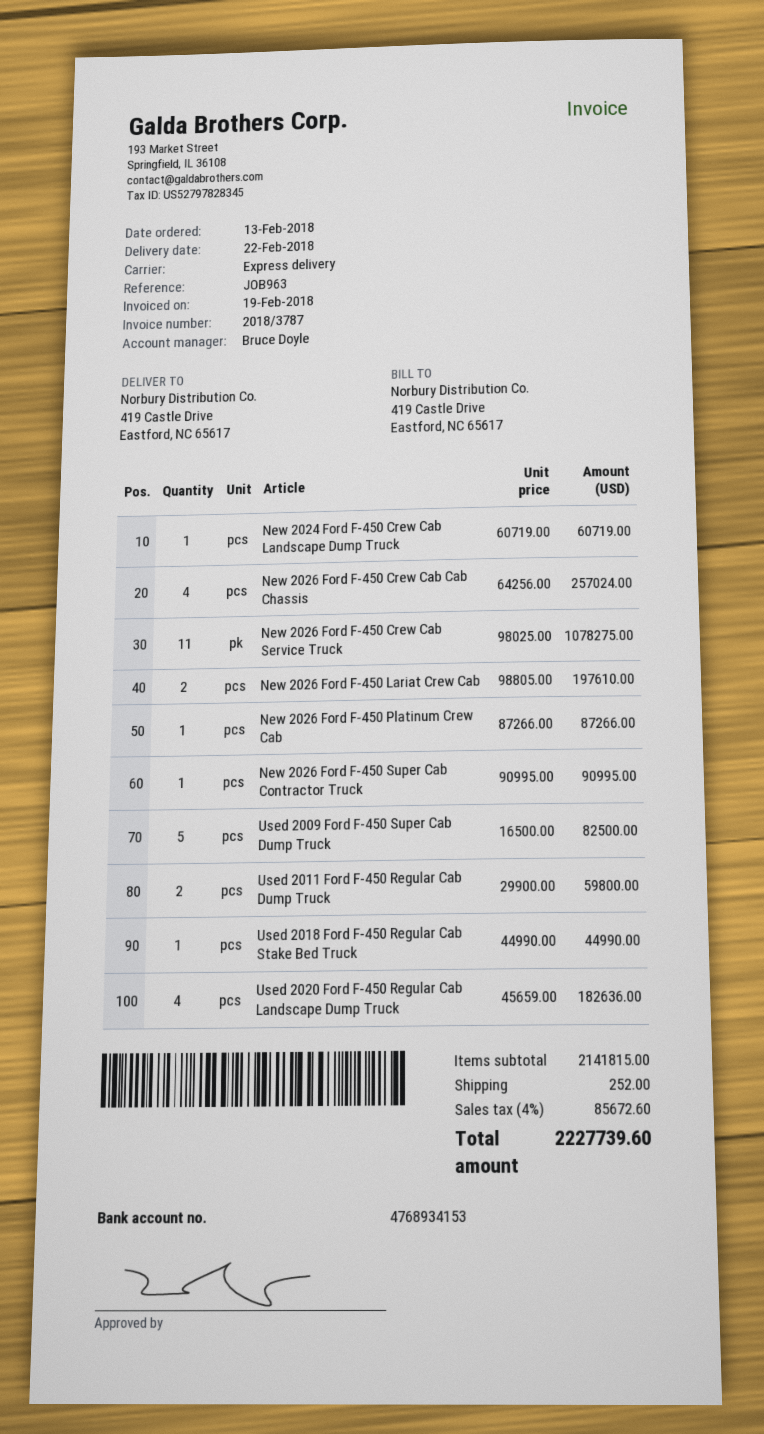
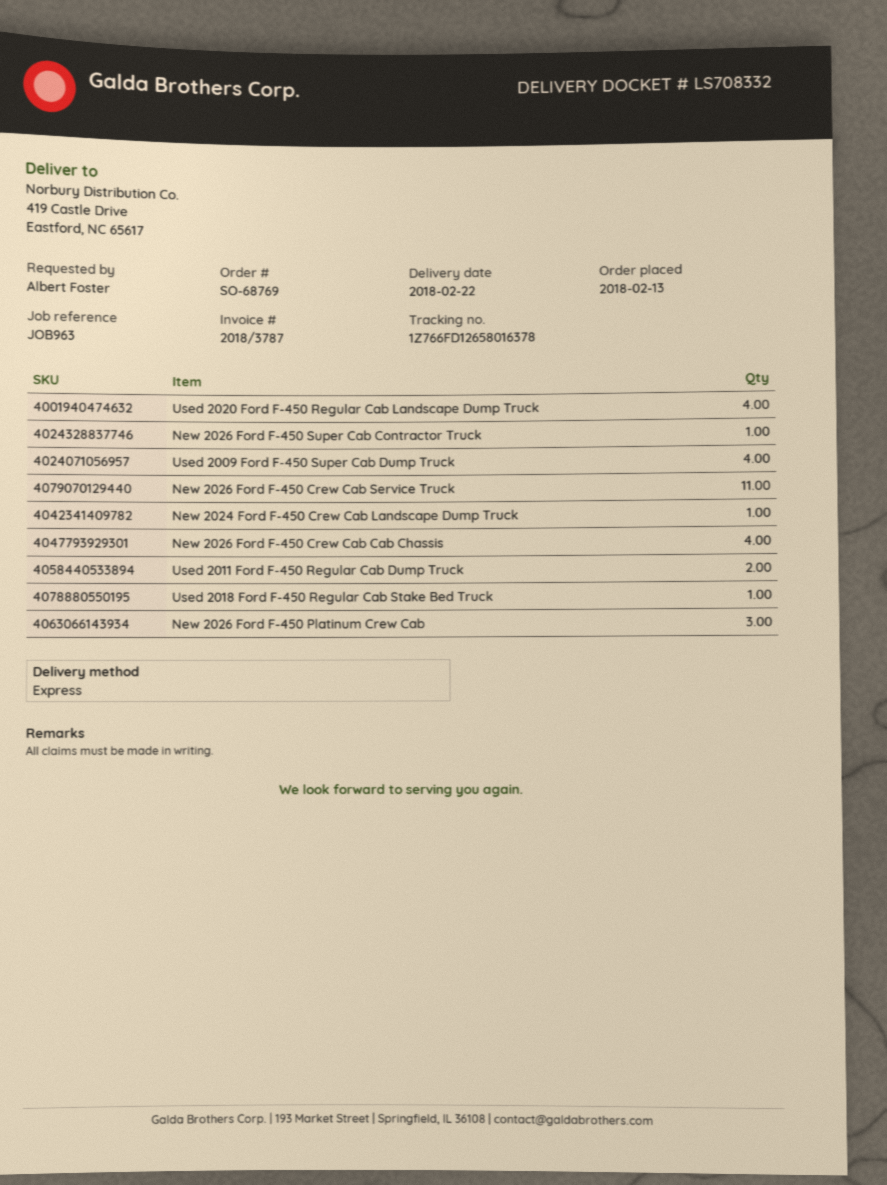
New 2026 Ford F-450 Lariat Crew Cab: 2 -> none
New 2026 Ford F-450 Platinum Crew Cab: 1 -> 3
Used 2009 Ford F-450 Super Cab Dump Truck: 5 -> 4

